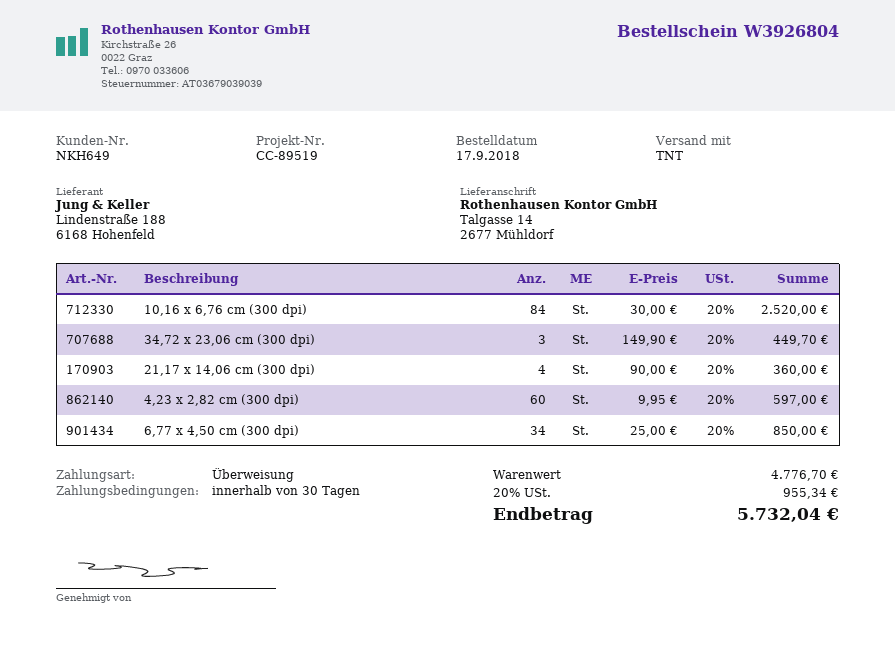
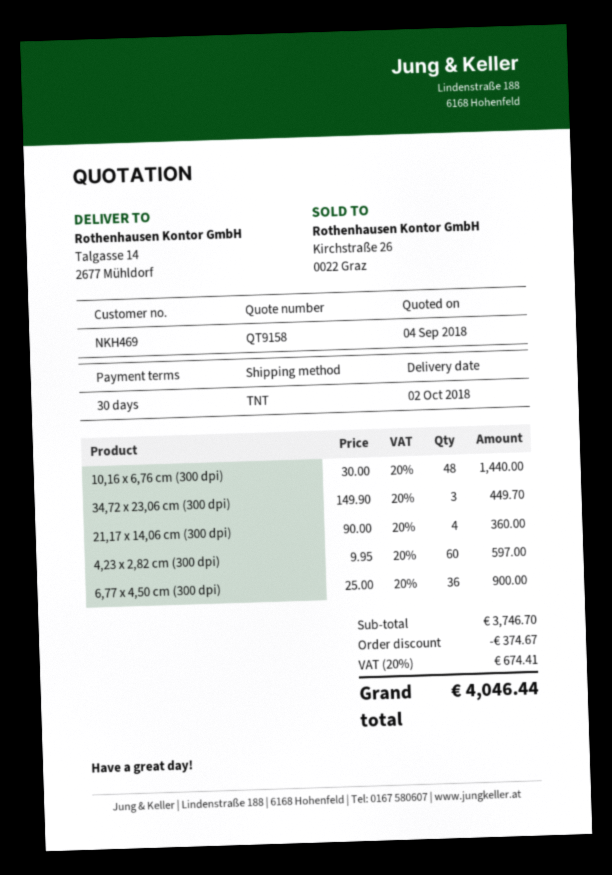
customer number: NKH649 -> NKH469
10,16 x 6,76 cm (300 dpi): 84 x 30.00 = 2520.00 -> 48 x 30.00 = 1440.00
6,77 x 4,50 cm (300 dpi): 34 x 25.00 = 850.00 -> 36 x 25.00 = 900.00
subtotal: 4776.70 -> 3746.70
discount: none -> 374.67
tax: 20% = 955.34 -> 20% = 674.41
total: 5732.04 -> 4046.44

